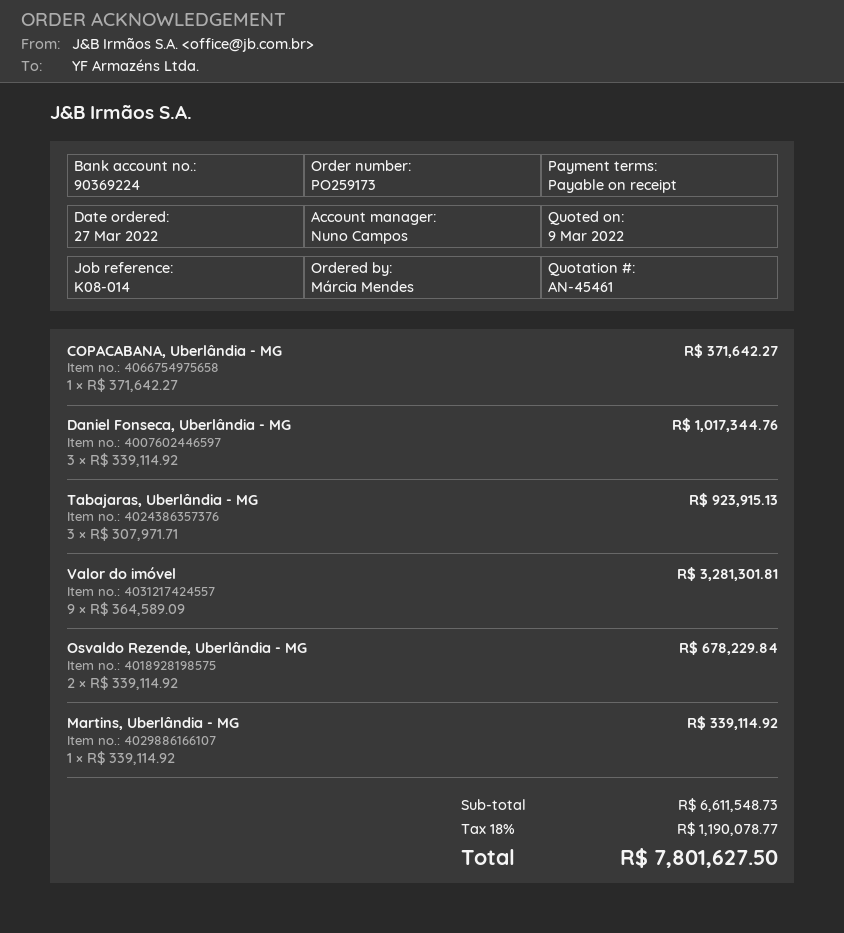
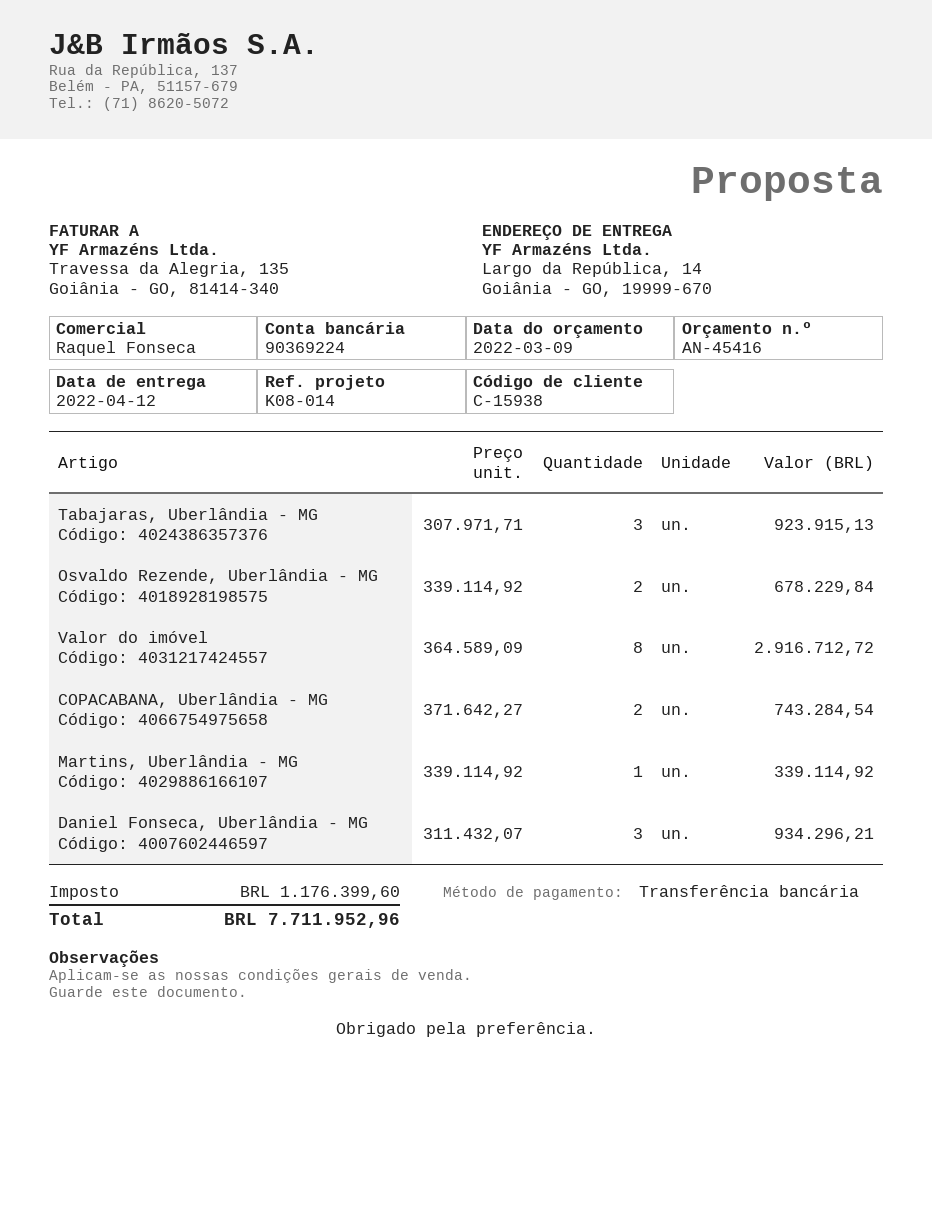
quote number: AN-45461 -> AN-45416
sales rep: Nuno Campos -> Raquel Fonseca
COPACABANA, Uberlândia - MG: 1 x 371642.27 = 371642.27 -> 2 x 371642.27 = 743284.54
Daniel Fonseca, Uberlândia - MG: 3 x 339114.92 = 1017344.76 -> 3 x 311432.07 = 934296.21
Valor do imóvel: 9 x 364589.09 = 3281301.81 -> 8 x 364589.09 = 2916712.72
tax: 1190078.77 -> 1176399.60
total: 7801627.50 -> 7711952.96

